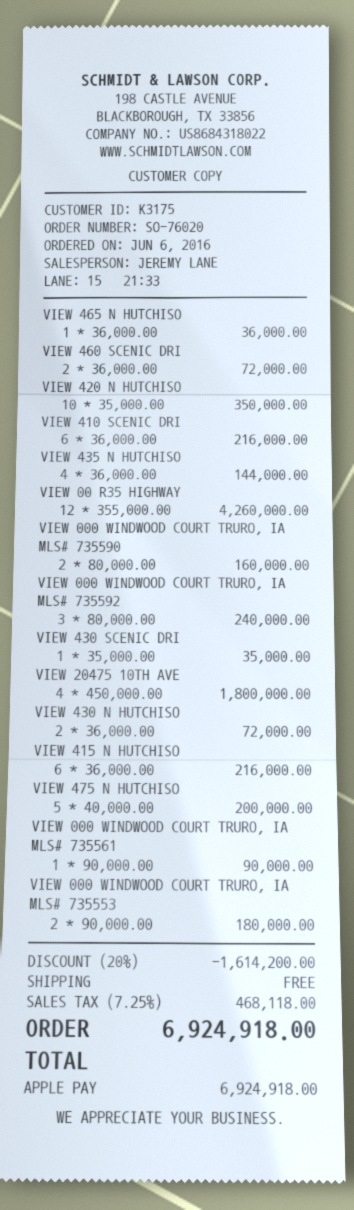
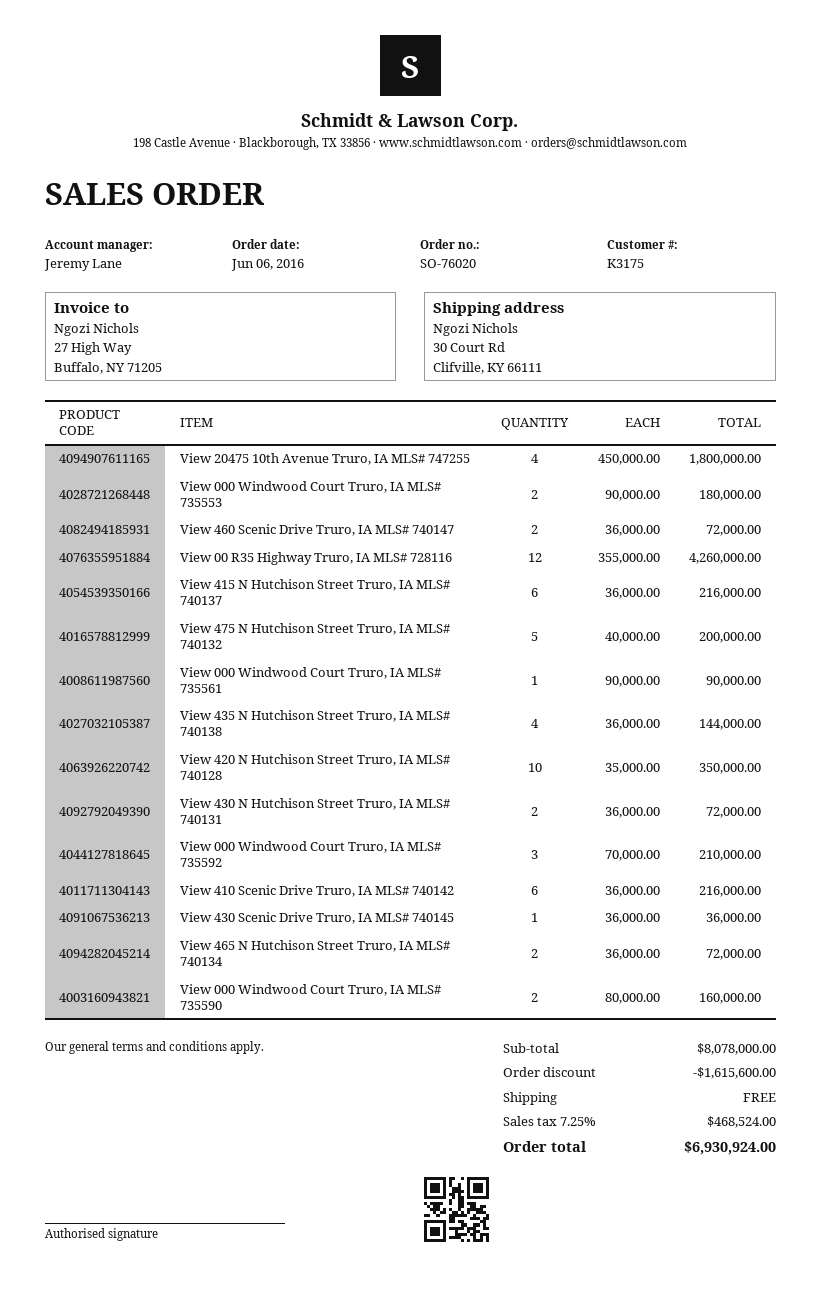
VIEW 465 N HUTCHISO: 1 x 36000.00 = 36000.00 -> 2 x 36000.00 = 72000.00
VIEW 000 WINDWOOD COURT TRURO, IA MLS# 735592: 3 x 80000.00 = 240000.00 -> 3 x 70000.00 = 210000.00
VIEW 430 SCENIC DRI: 1 x 35000.00 = 35000.00 -> 1 x 36000.00 = 36000.00
discount: 1614200.00 -> 1615600.00
tax: 7.25% = 468118.00 -> 7.25% = 468524.00
total: 6924918.00 -> 6930924.00

